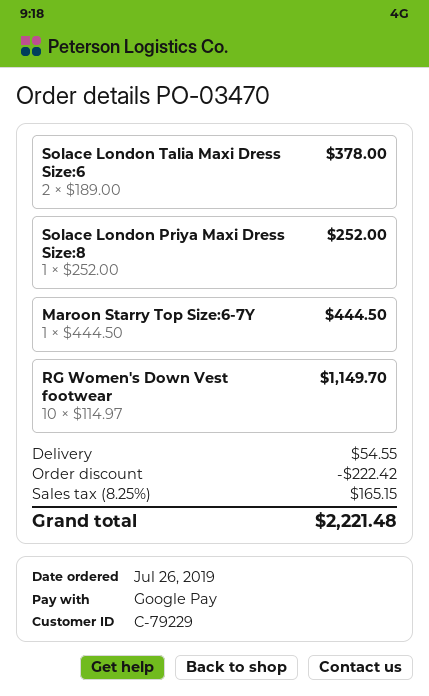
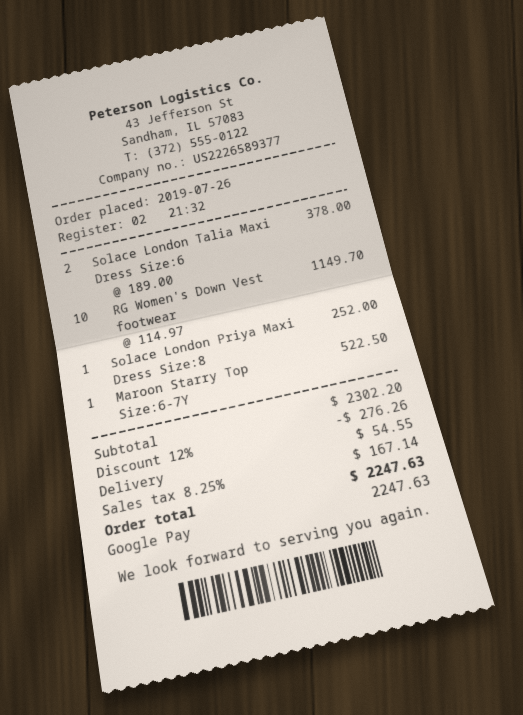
Maroon Starry Top Size:6-7Y: 1 x 444.50 = 444.50 -> 1 x 522.50 = 522.50
discount: 222.42 -> 276.26
tax: 8.25% = 165.15 -> 8.25% = 167.14
total: 2221.48 -> 2247.63

